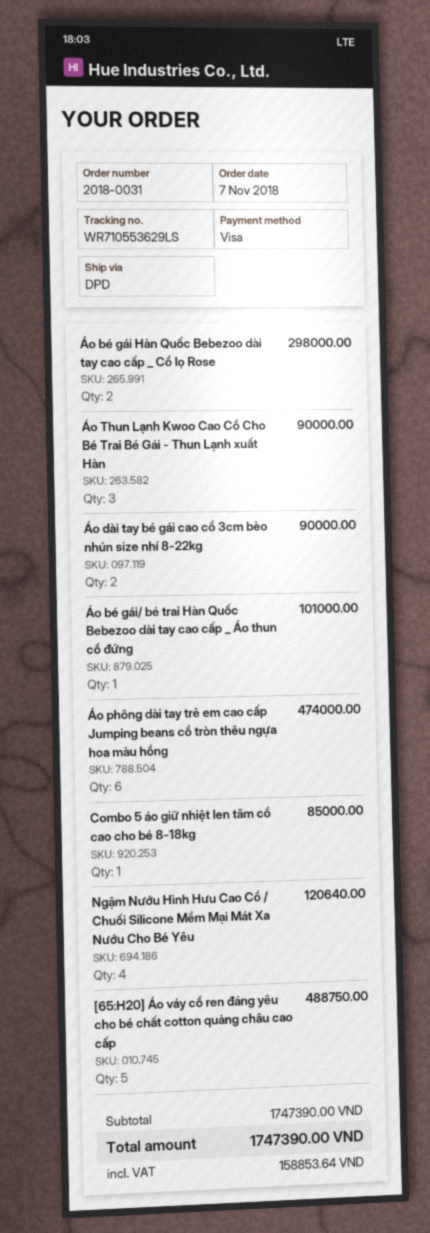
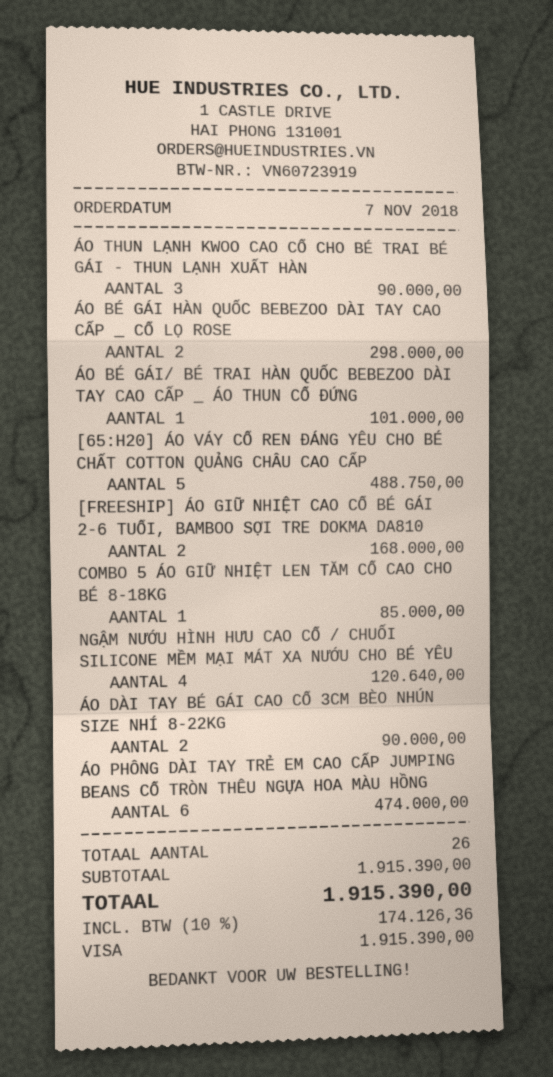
[FREESHIP] ÁO GIỮ NHIỆT CAO CỔ BÉ GÁI 2-6 TUỔI, BAMBOO SỢI TRE DOKMA DA810: none -> 2 for 168000.00
subtotal: 1747390.00 -> 1915390.00
tax: 158853.64 -> 174126.36
total: 1747390.00 -> 1915390.00

